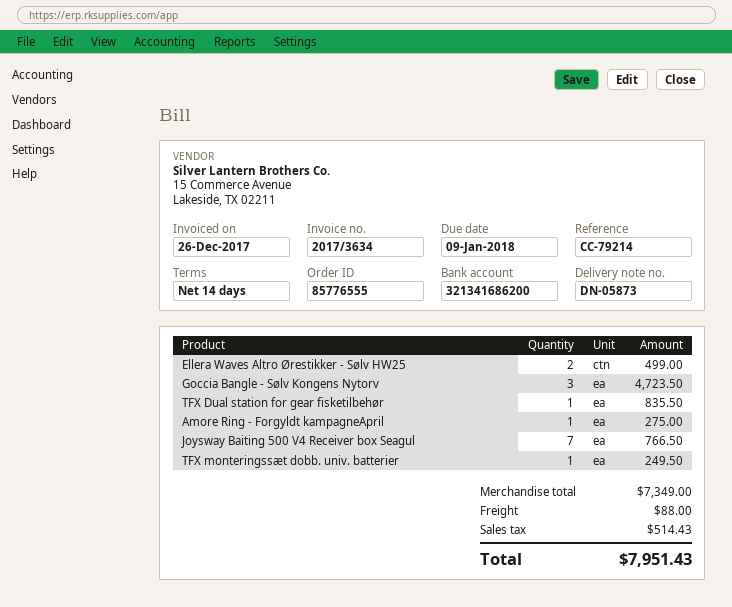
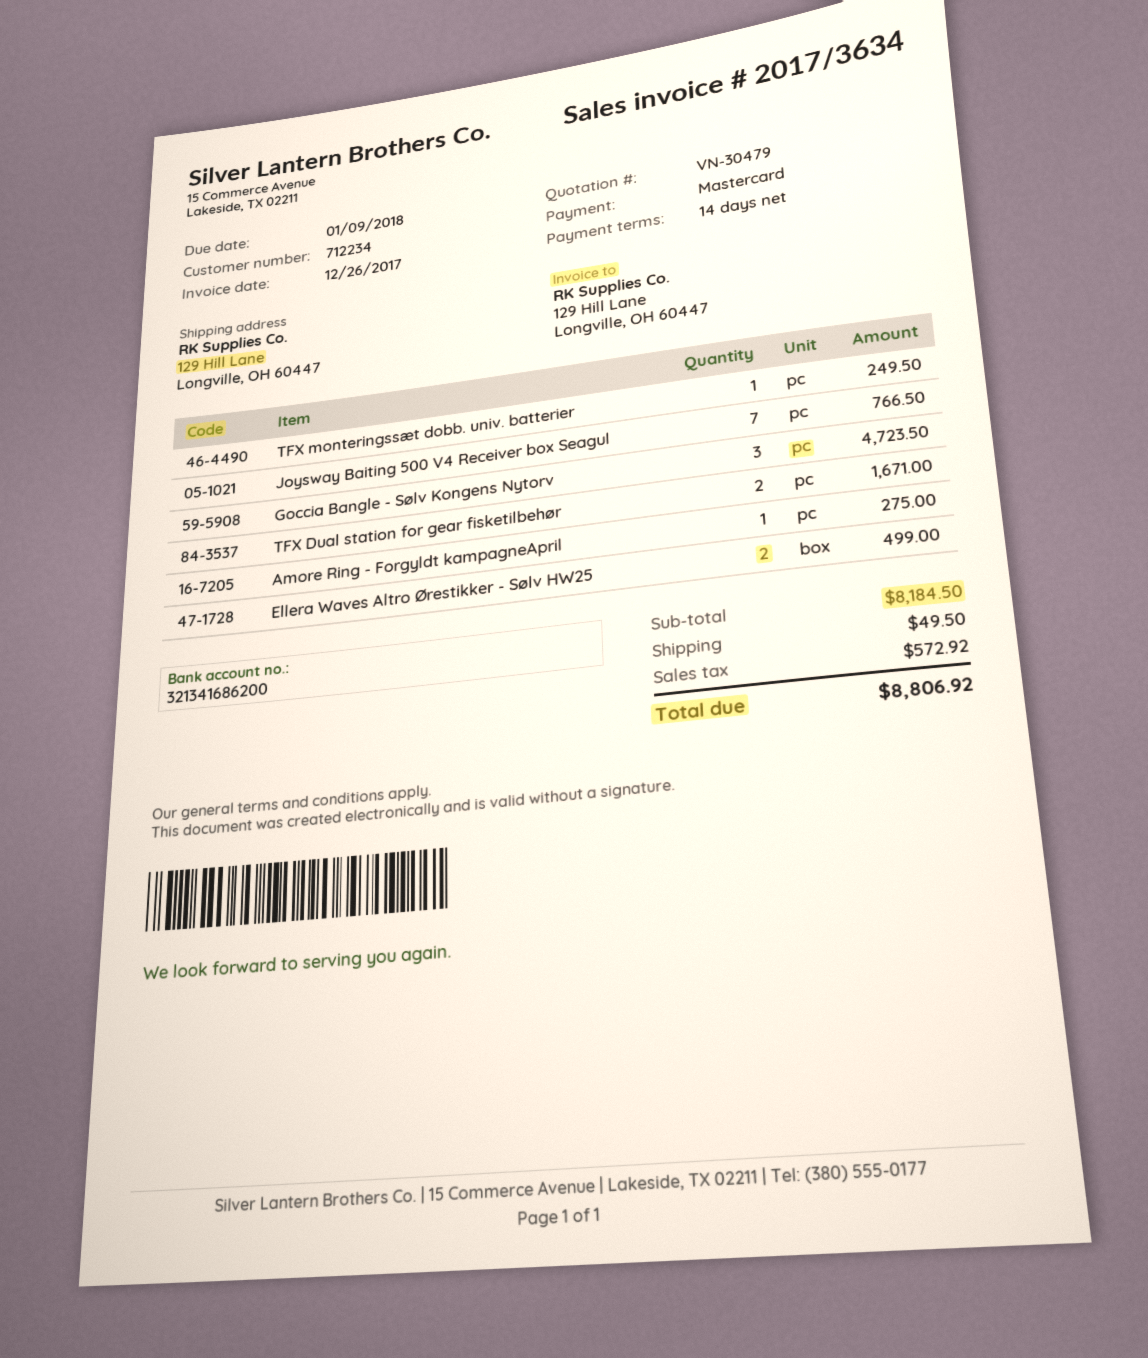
TFX Dual station for gear fisketilbehør: 1 for 835.50 -> 2 for 1671.00
subtotal: 7349.00 -> 8184.50
shipping: 88.00 -> 49.50
tax: 514.43 -> 572.92
total: 7951.43 -> 8806.92

